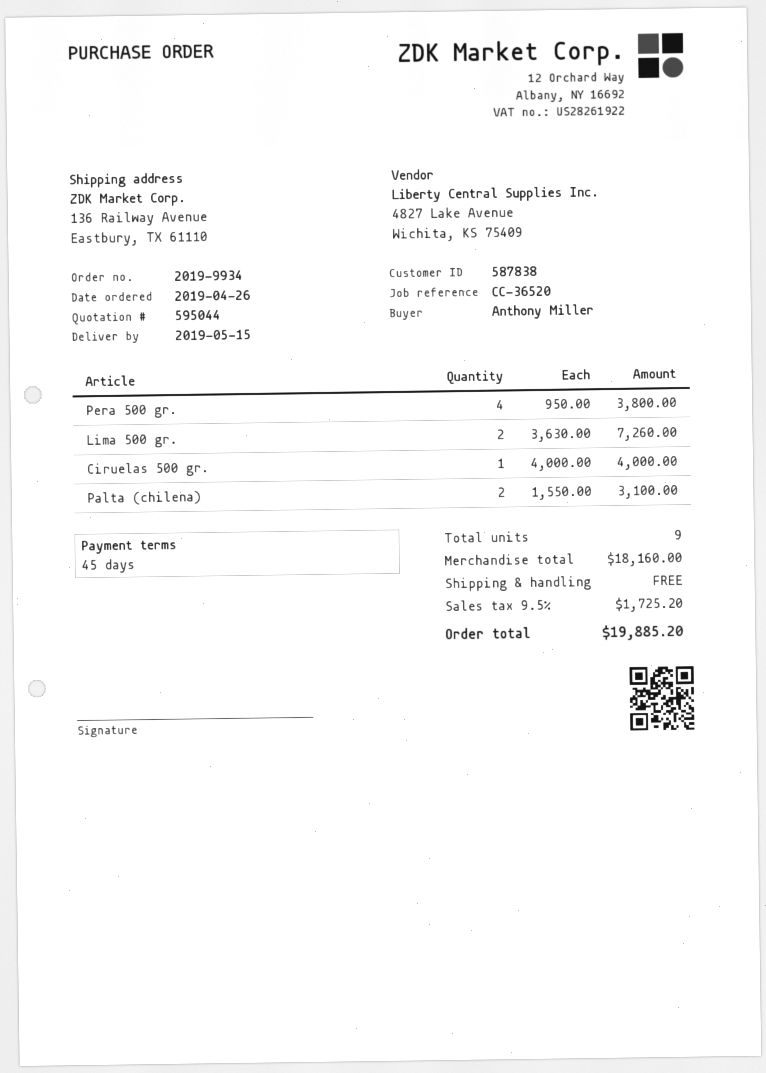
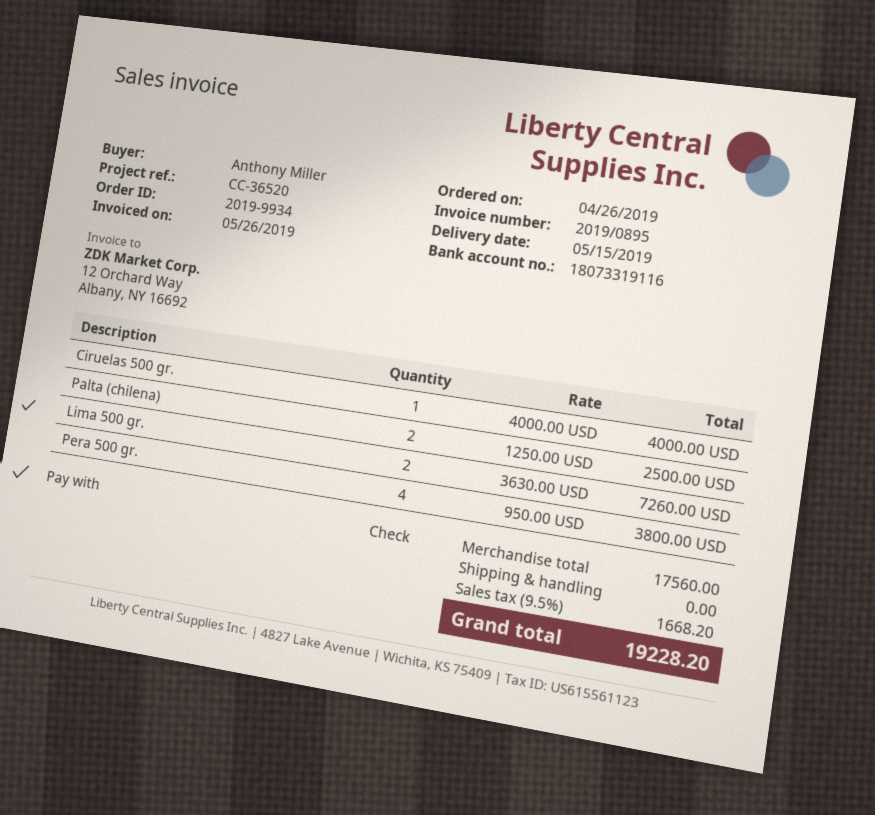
Palta (chilena): 2 x 1550.00 = 3100.00 -> 2 x 1250.00 = 2500.00
subtotal: 18160.00 -> 17560.00
tax: 9.5% = 1725.20 -> 9.5% = 1668.20
total: 19885.20 -> 19228.20

